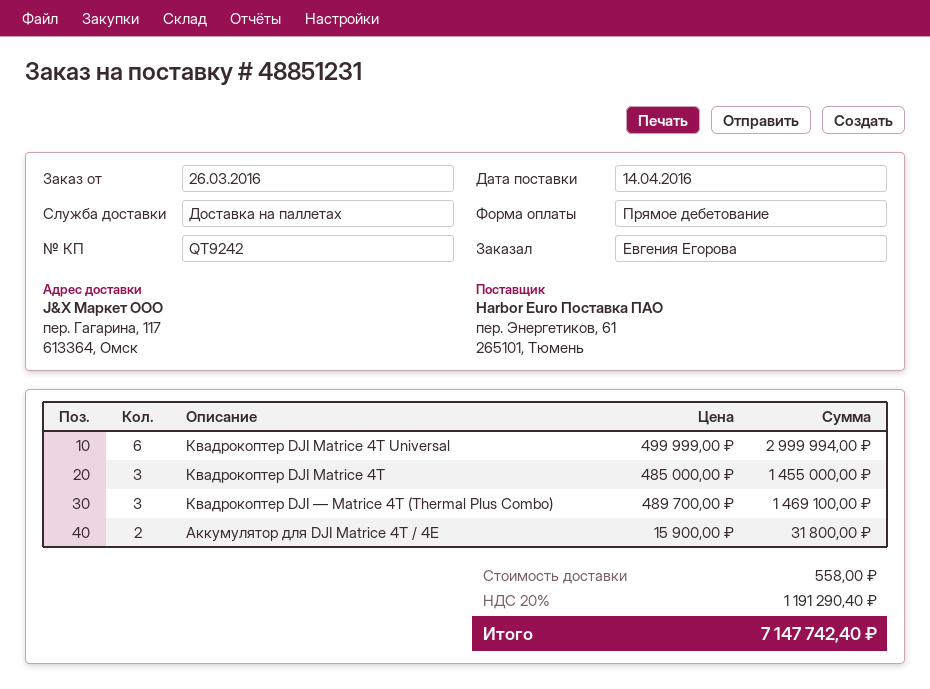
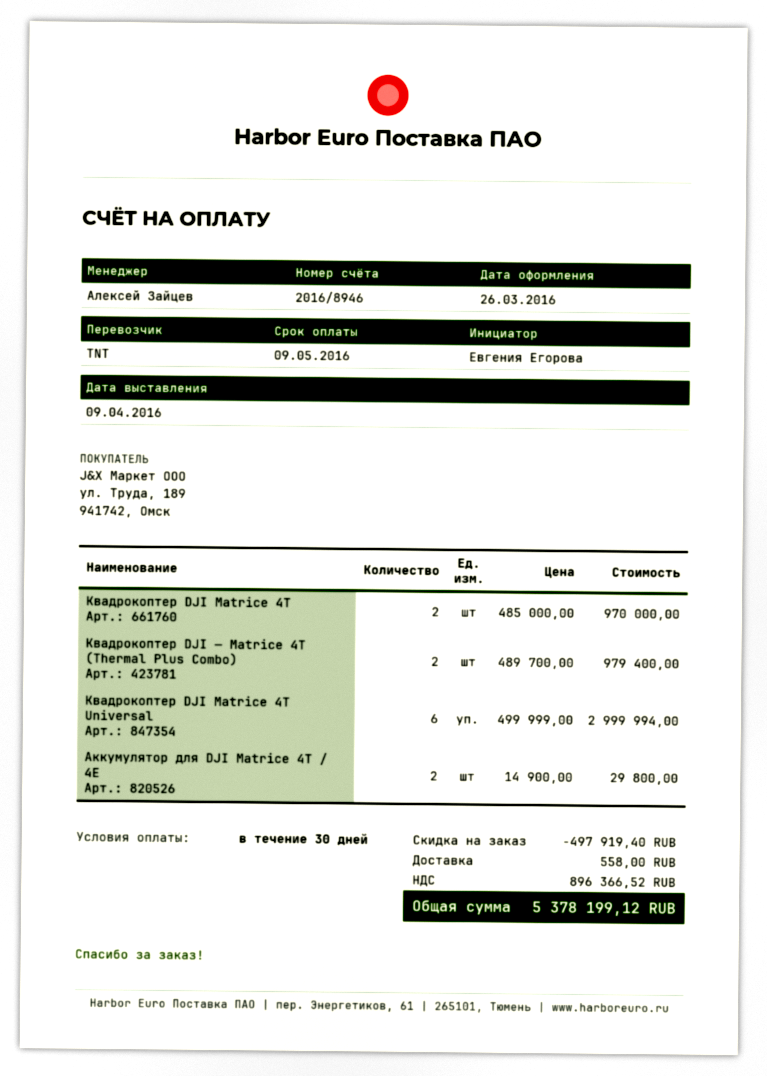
shipping method: pallet freight -> TNT
Квадрокоптер DJI Matrice 4T: 3 x 485000.00 = 1455000.00 -> 2 x 485000.00 = 970000.00
Квадрокоптер DJI — Matrice 4T (Thermal Plus Combo): 3 x 489700.00 = 1469100.00 -> 2 x 489700.00 = 979400.00
Аккумулятор для DJI Matrice 4T / 4E: 2 x 15900.00 = 31800.00 -> 2 x 14900.00 = 29800.00
discount: none -> 497919.40
tax: 1191290.40 -> 896366.52
total: 7147742.40 -> 5378199.12

